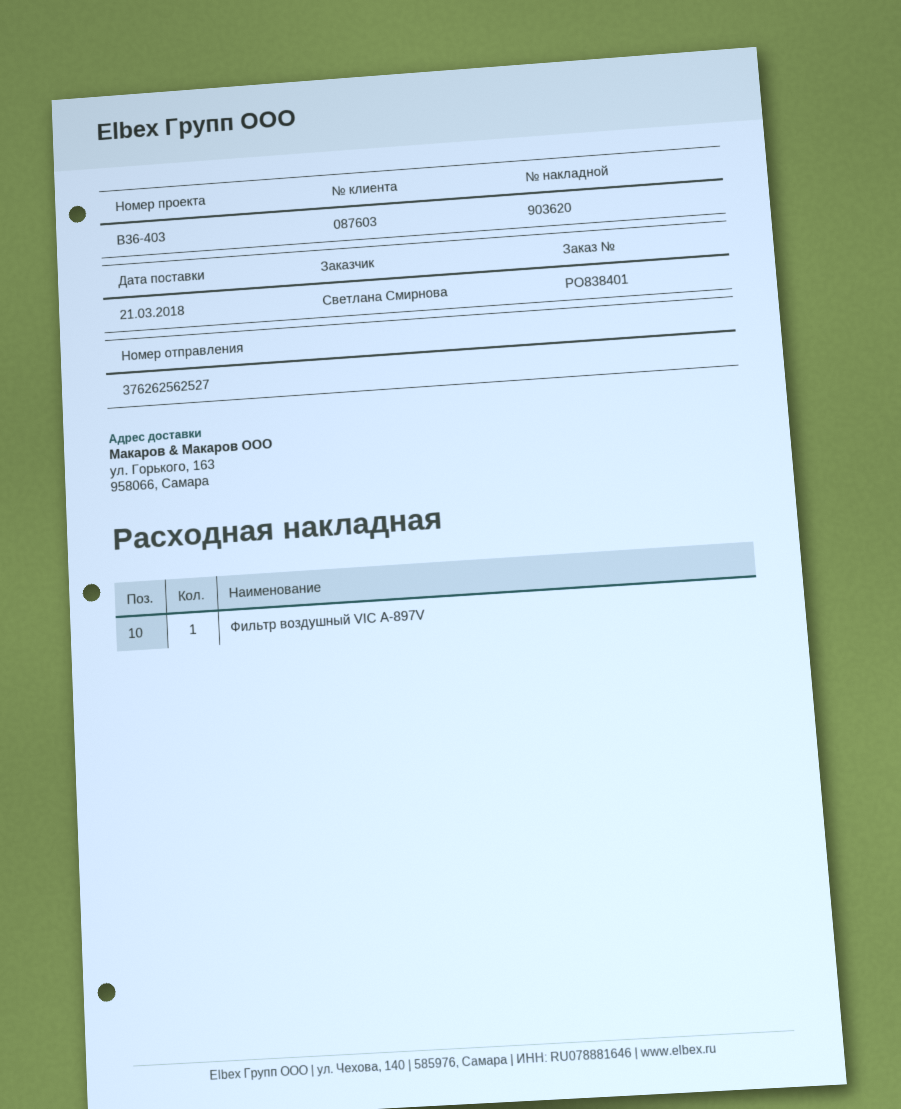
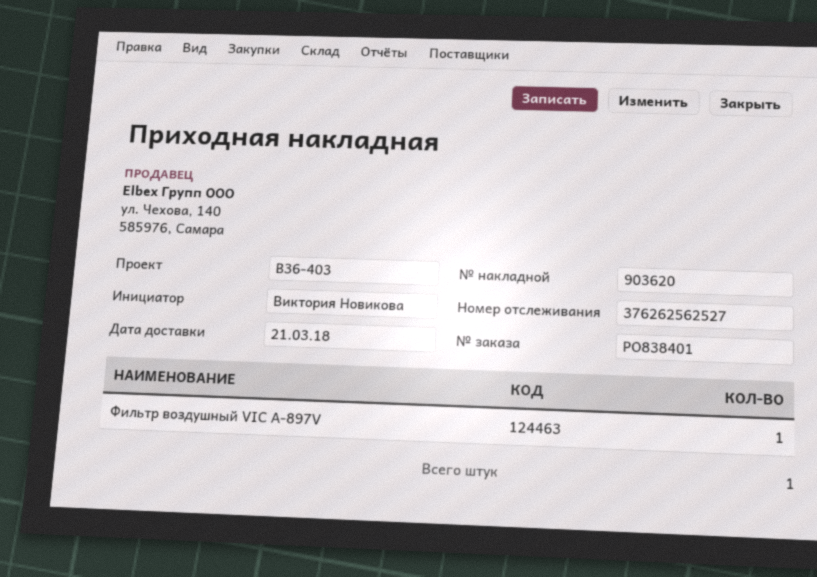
ordered by: Светлана Смирнова -> Виктория Новикова

